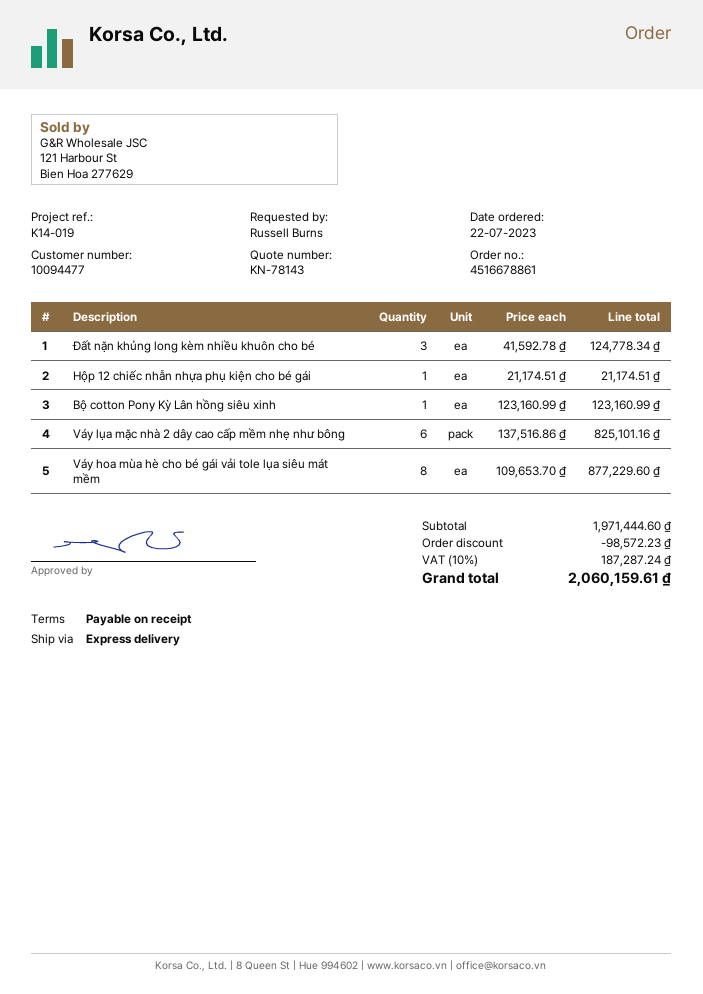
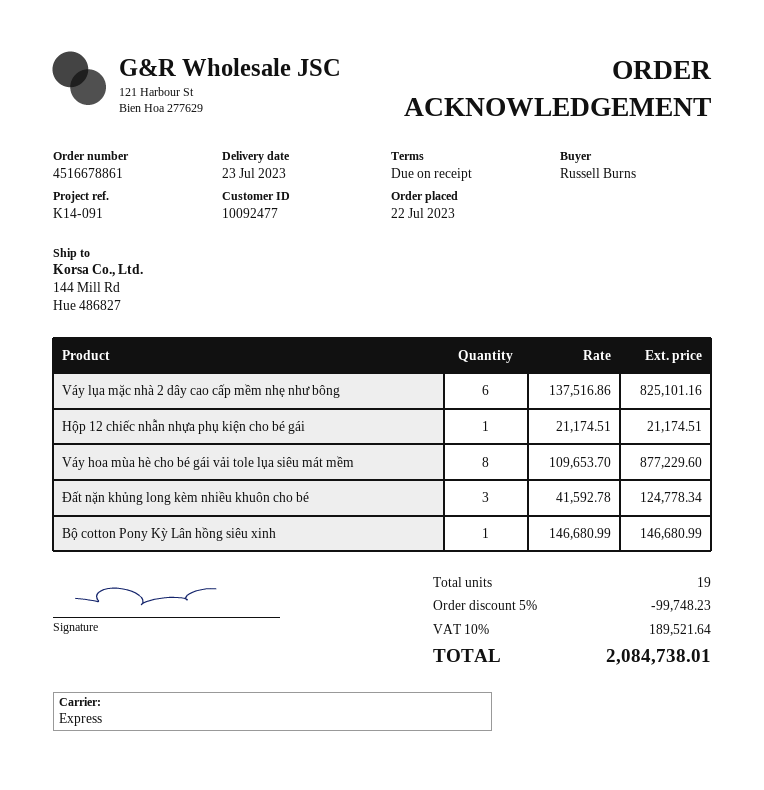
customer number: 10094477 -> 10092477
reference: K14-019 -> K14-091
Bộ cotton Pony Kỳ Lân hồng siêu xinh: 1 x 123160.99 = 123160.99 -> 1 x 146680.99 = 146680.99
discount: 98572.23 -> 99748.23
tax: 10% = 187287.24 -> 10% = 189521.64
total: 2060159.61 -> 2084738.01

